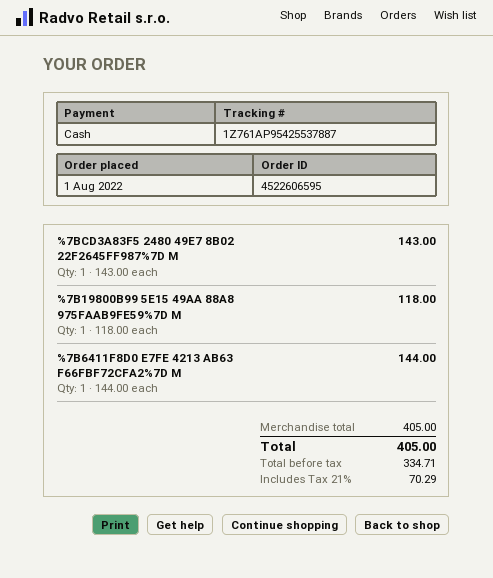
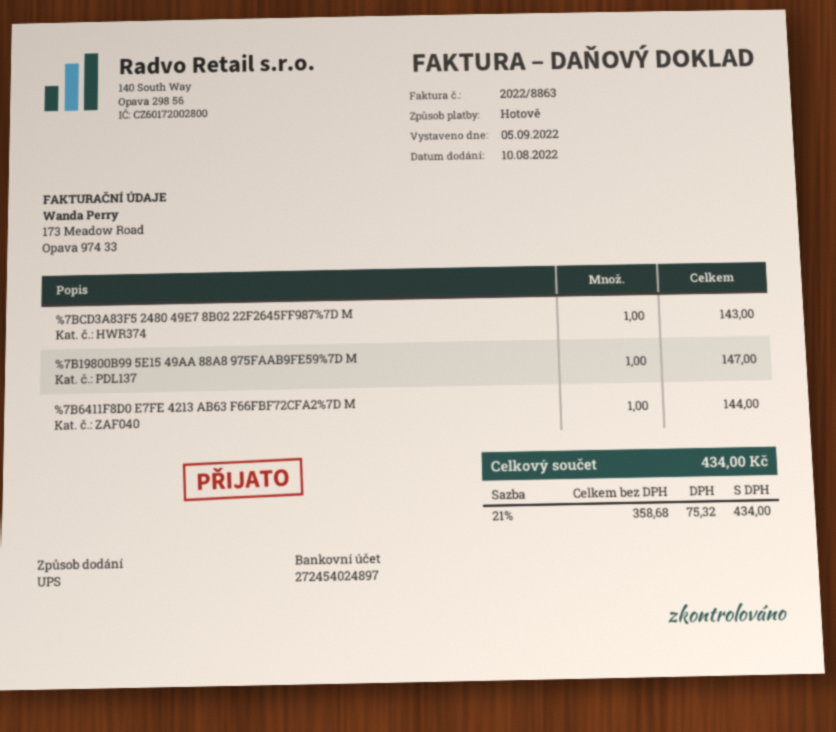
%7B19800B99 5E15 49AA 88A8 975FAAB9FE59%7D M: 1 for 118.00 -> 1 for 147.00
net: 334.71 -> 358.68
tax: 21% = 70.29 -> 21% = 75.32
total: 405.00 -> 434.00

